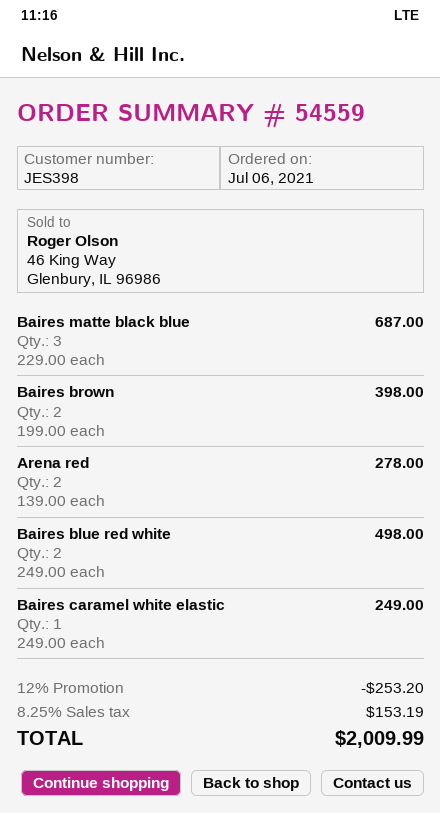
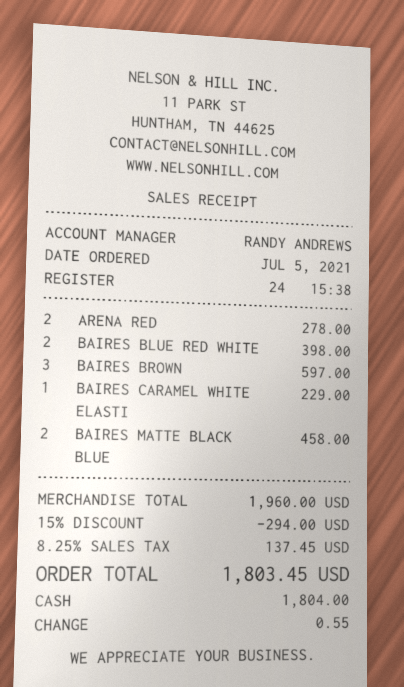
order date: 2021-07-06 -> 2021-07-05
Baires matte black blue: 3 for 687.00 -> 2 for 458.00
Baires brown: 2 for 398.00 -> 3 for 597.00
Baires blue red white: 2 for 498.00 -> 2 for 398.00
Baires caramel white elastic: 1 for 249.00 -> 1 for 229.00
discount: 12% = 253.20 -> 15% = 294.00
tax: 8.25% = 153.19 -> 8.25% = 137.45
total: 2009.99 -> 1803.45

